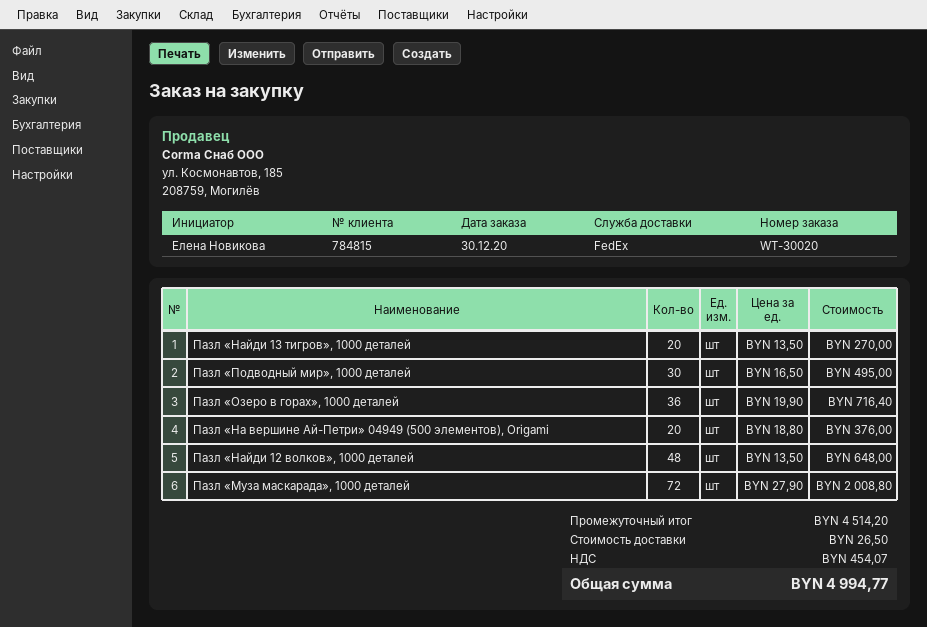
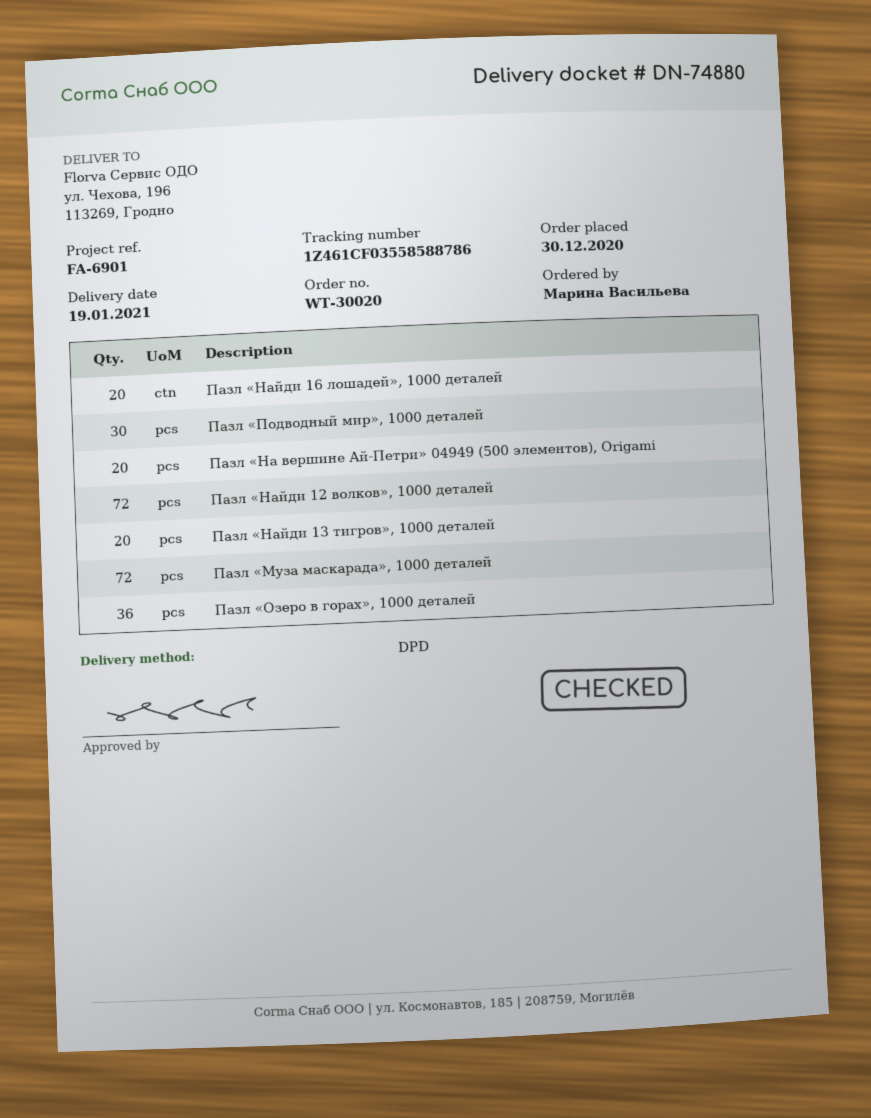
ordered by: Елена Новикова -> Марина Васильева
shipping method: FedEx -> DPD
Пазл «Найди 12 волков», 1000 деталей: 48 -> 72
Пазл «Найди 16 лошадей», 1000 деталей: none -> 20

